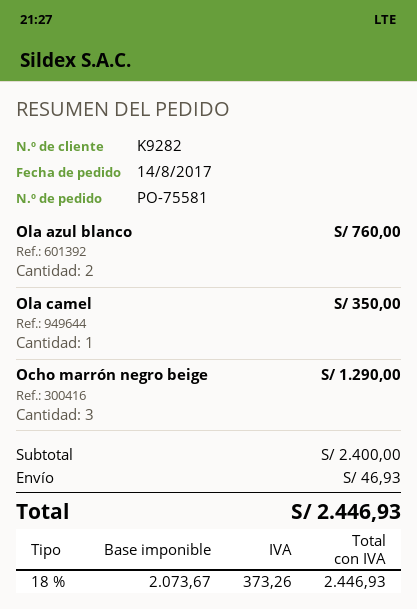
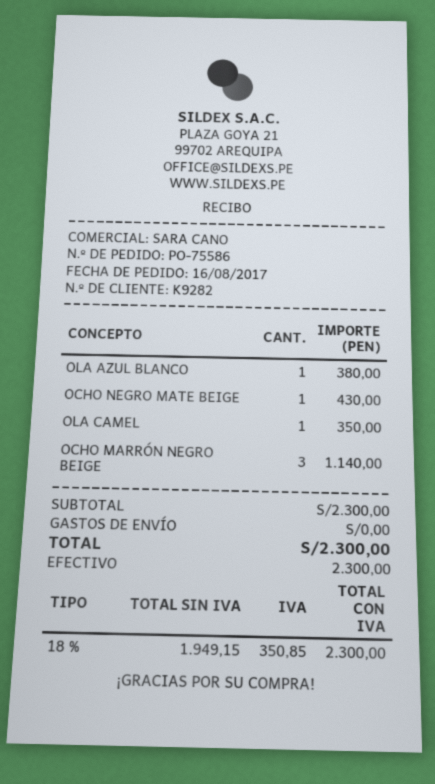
order number: PO-75581 -> PO-75586
order date: 2017-08-14 -> 2017-08-16
Ola azul blanco: 2 for 760.00 -> 1 for 380.00
Ocho marrón negro beige: 3 for 1290.00 -> 3 for 1140.00
OCHO NEGRO MATE BEIGE: none -> 1 for 430.00
subtotal: 2400.00 -> 2300.00
shipping: 46.93 -> 0.00
net: 2073.67 -> 1949.15
tax: 18% = 373.26 -> 18% = 350.85
total: 2446.93 -> 2300.00

